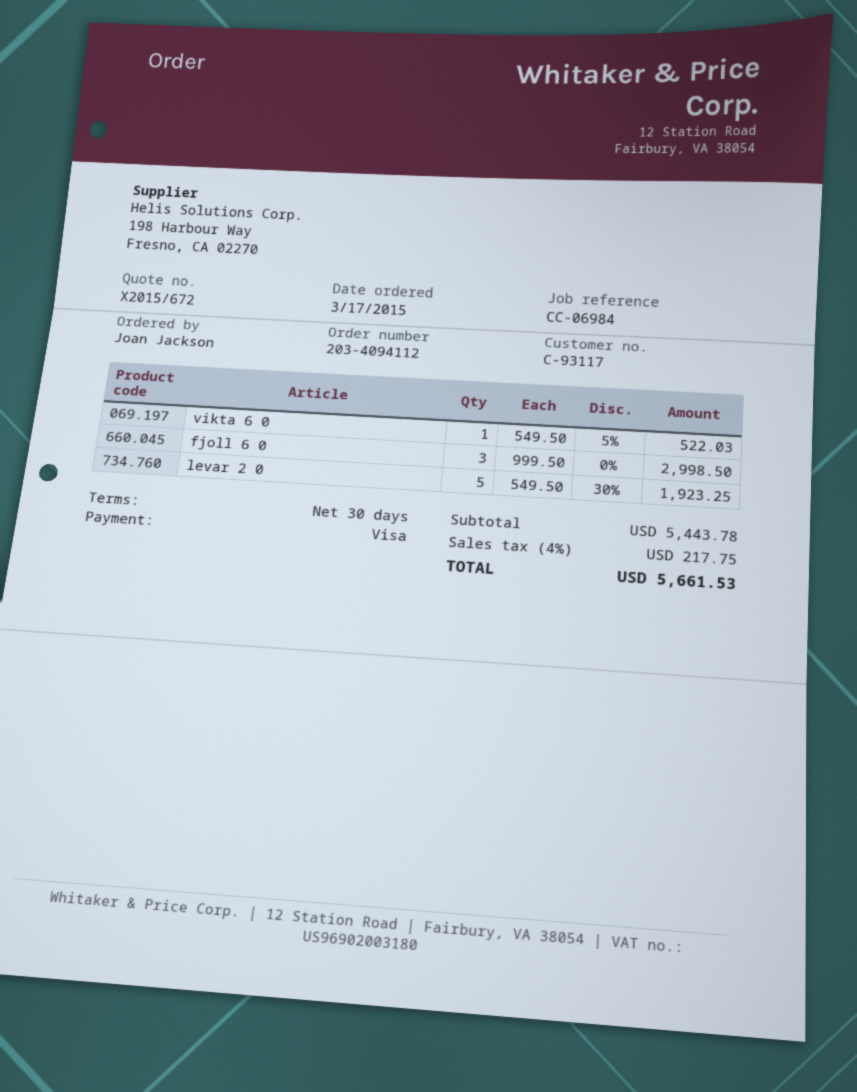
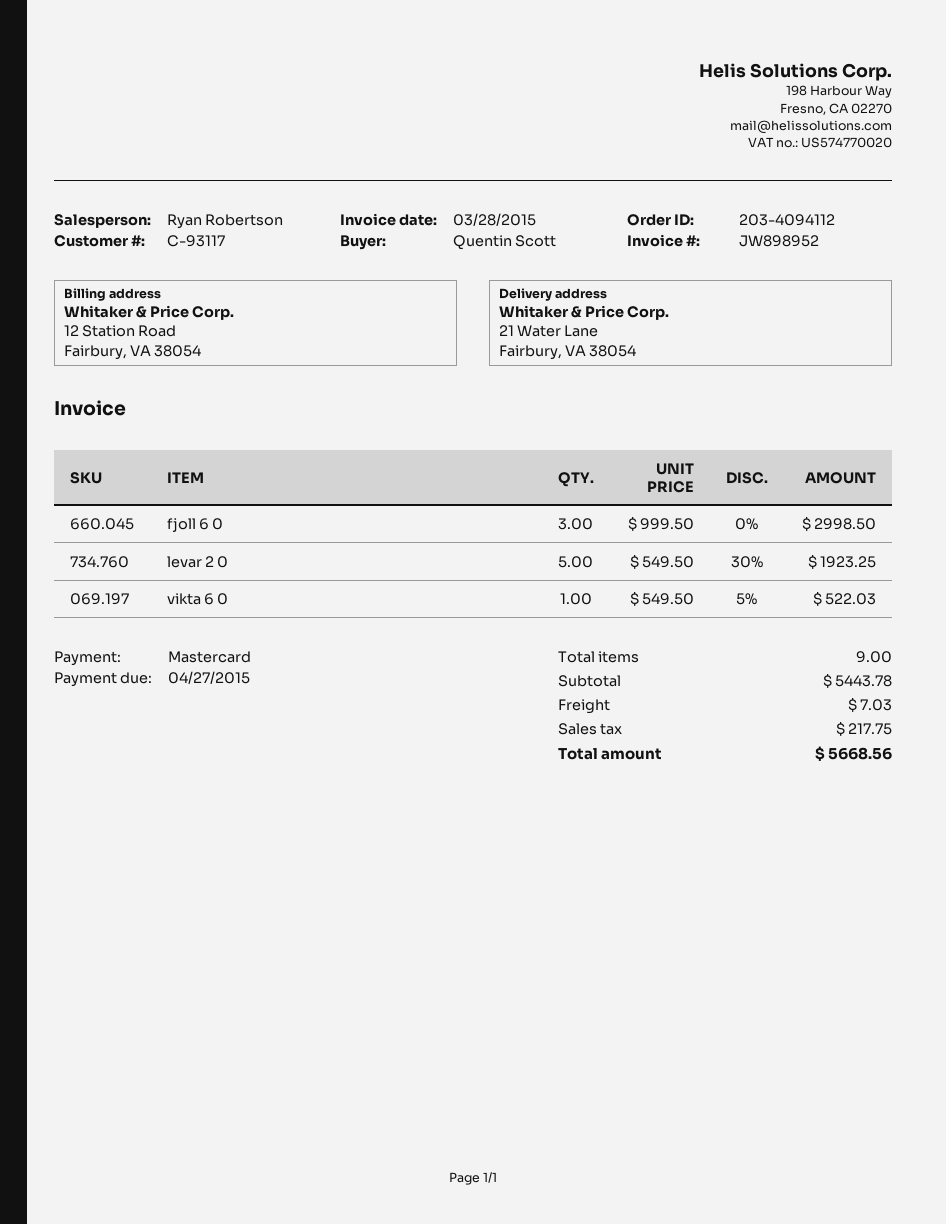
ordered by: Joan Jackson -> Quentin Scott
payment method: Visa -> Mastercard
shipping: none -> 7.03
total: 5661.53 -> 5668.56

